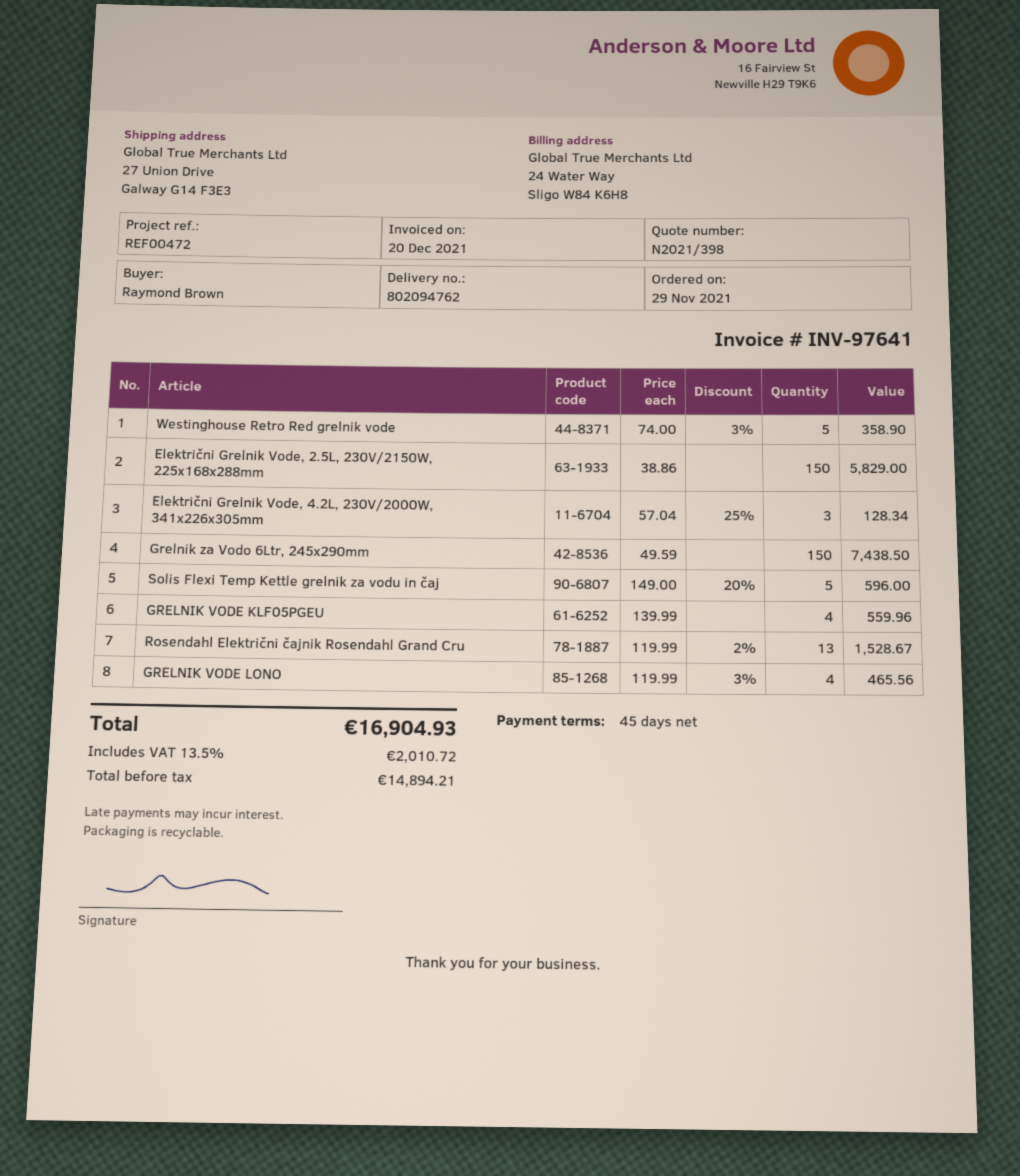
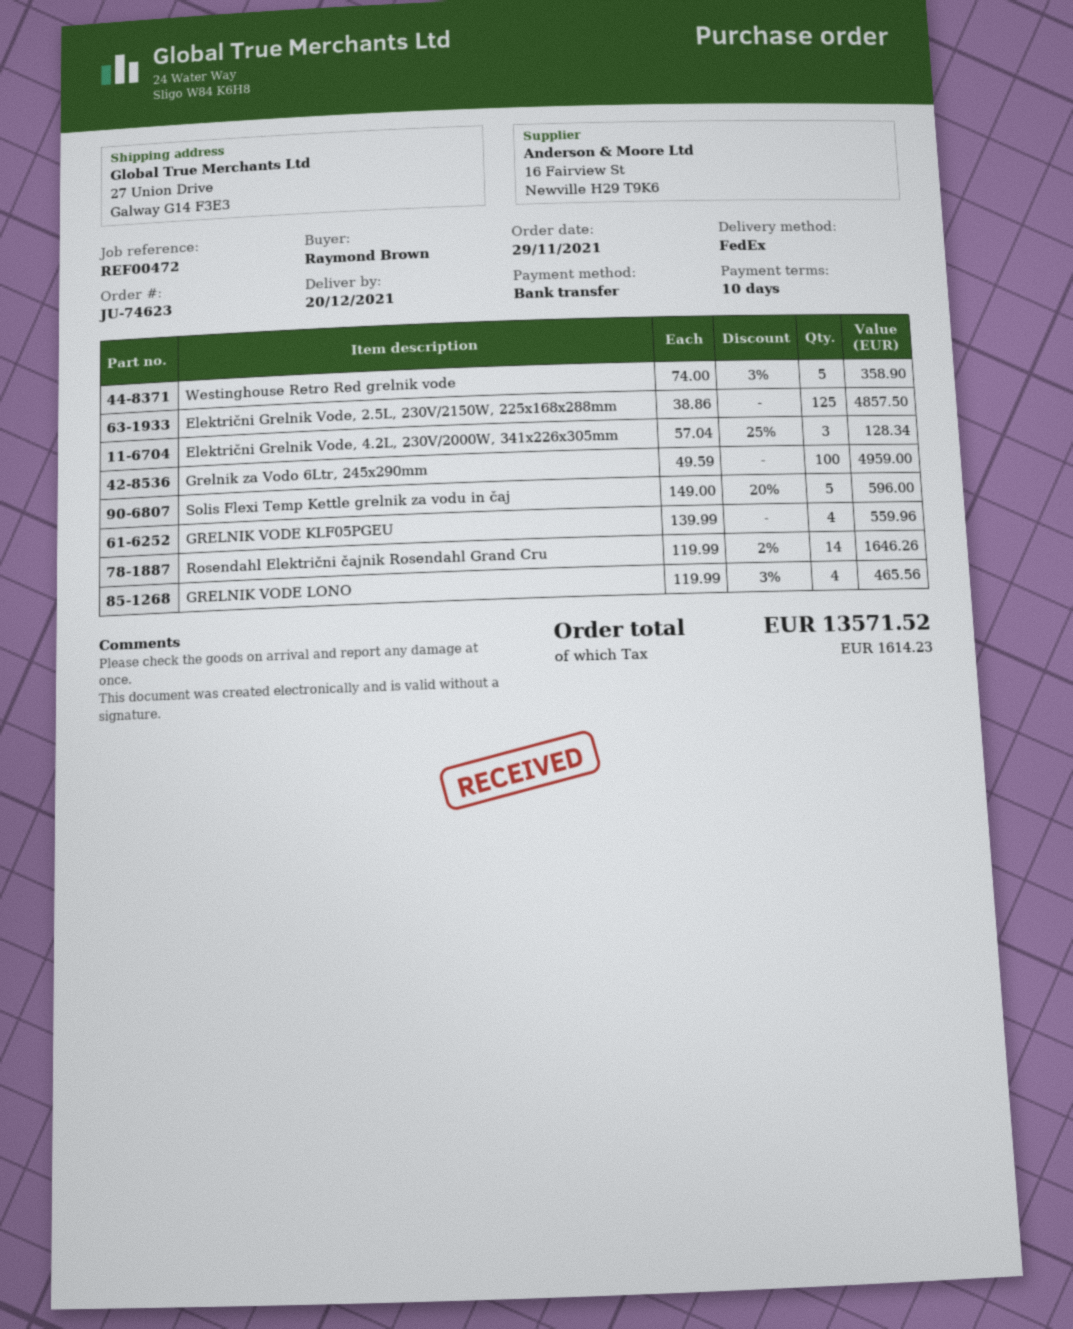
payment terms: 45 days -> 10 days
Električni Grelnik Vode, 2.5L, 230V/2150W, 225x168x288mm: 150 x 38.86 = 5829.00 -> 125 x 38.86 = 4857.50
Grelnik za Vodo 6Ltr, 245x290mm: 150 x 49.59 = 7438.50 -> 100 x 49.59 = 4959.00
Rosendahl Električni čajnik Rosendahl Grand Cru: 13 x 119.99 - 2% = 1528.67 -> 14 x 119.99 - 2% = 1646.26
tax: 2010.72 -> 1614.23
total: 16904.93 -> 13571.52

